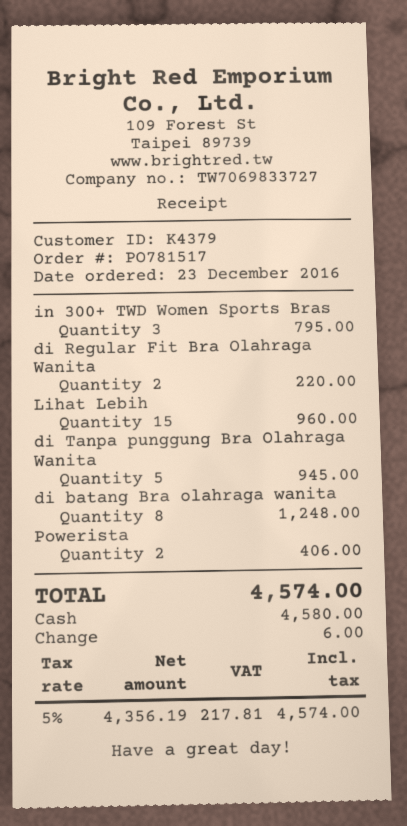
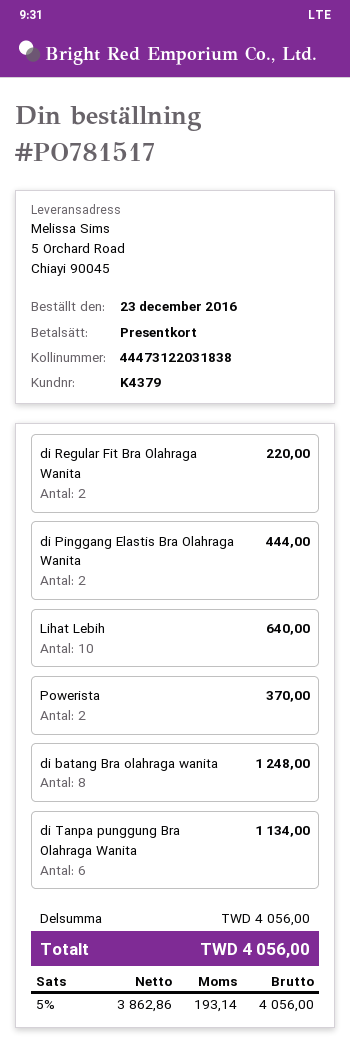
payment method: cash -> gift card
in 300+ TWD Women Sports Bras: 3 for 795.00 -> none
Lihat Lebih: 15 for 960.00 -> 10 for 640.00
di Tanpa punggung Bra Olahraga Wanita: 5 for 945.00 -> 6 for 1134.00
Powerista: 2 for 406.00 -> 2 for 370.00
di Pinggang Elastis Bra Olahraga Wanita: none -> 2 for 444.00
net: 4356.19 -> 3862.86
tax: 5% = 217.81 -> 5% = 193.14
total: 4574.00 -> 4056.00

